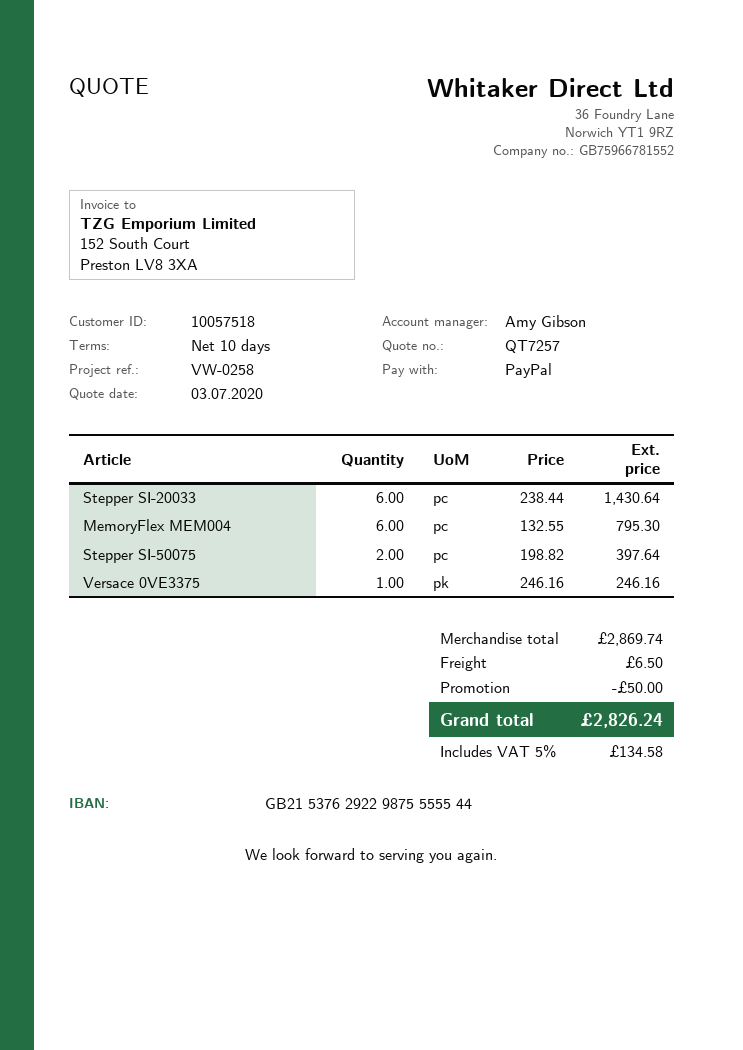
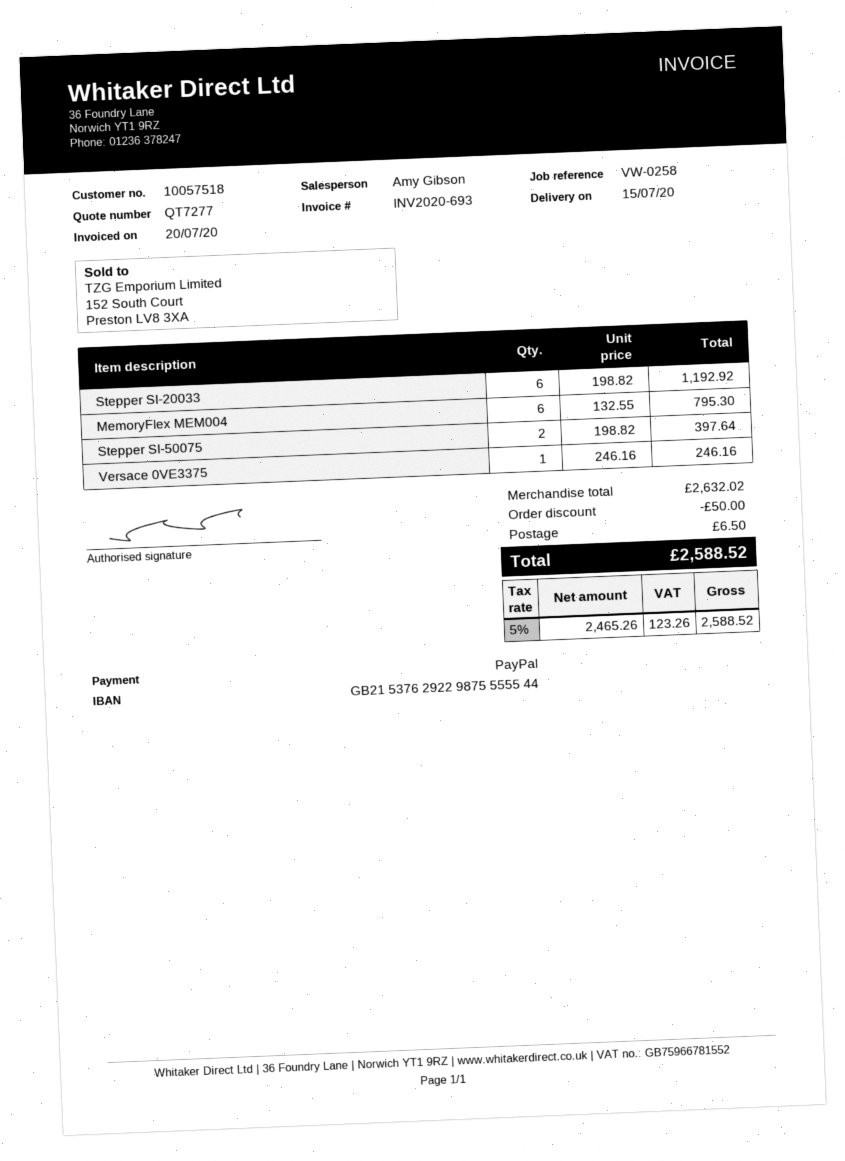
quote number: QT7257 -> QT7277
Stepper SI-20033: 6 x 238.44 = 1430.64 -> 6 x 198.82 = 1192.92
subtotal: 2869.74 -> 2632.02
tax: 5% = 134.58 -> 5% = 123.26
total: 2826.24 -> 2588.52

